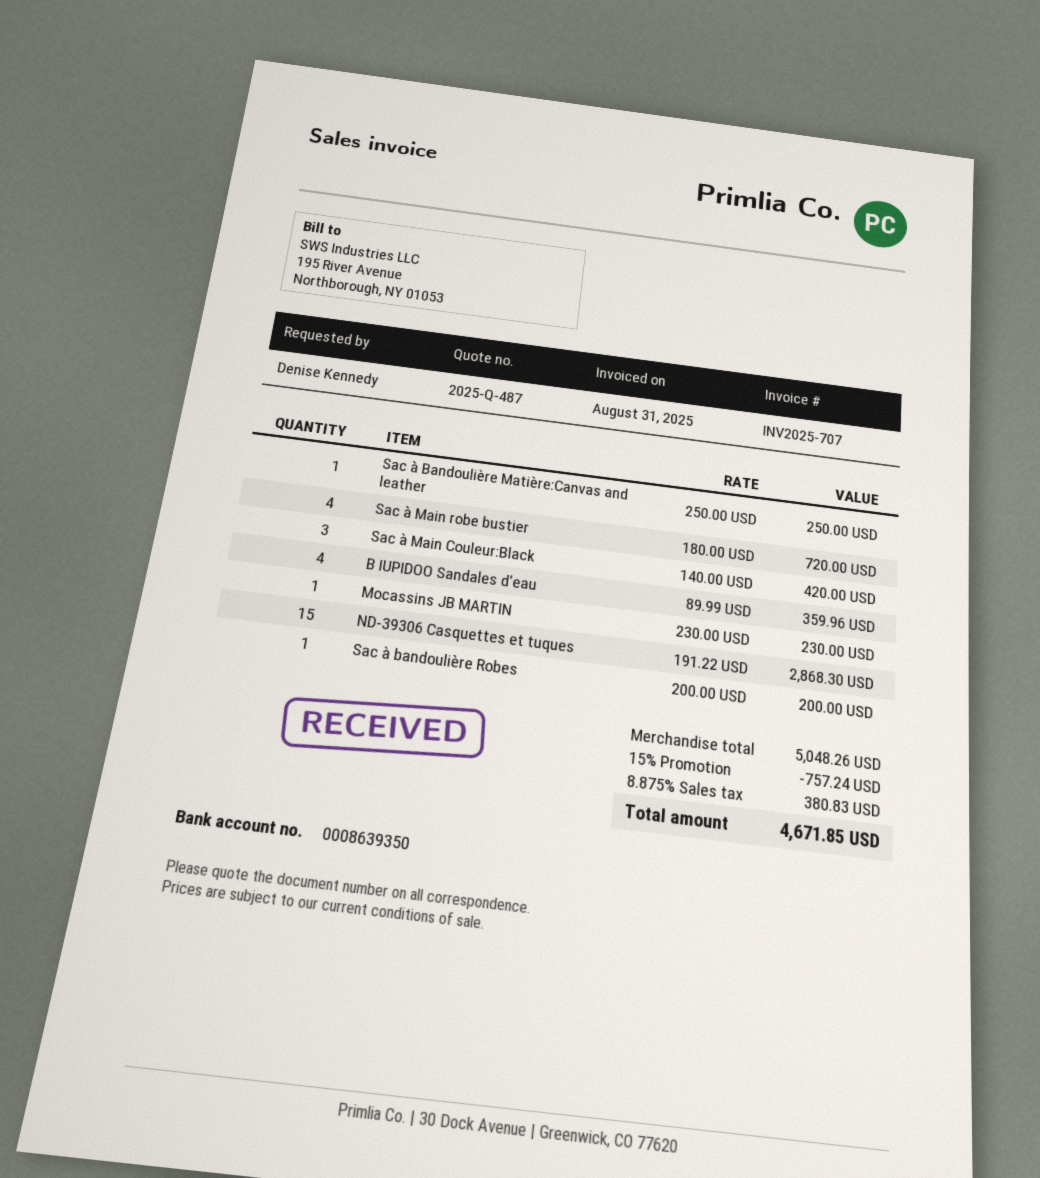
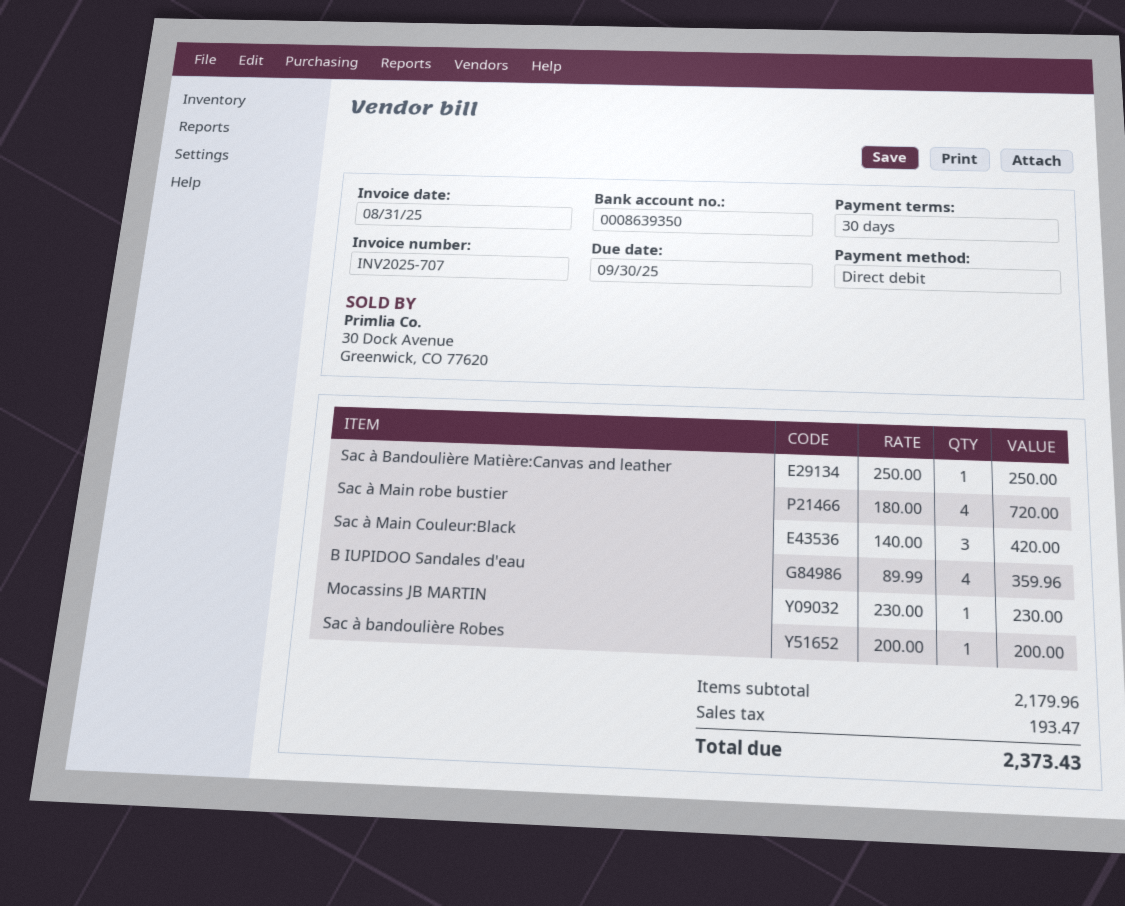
ND-39306 Casquettes et tuques: 15 x 191.22 = 2868.30 -> none
subtotal: 5048.26 -> 2179.96
discount: 15% = 757.24 -> none
tax: 380.83 -> 193.47
total: 4671.85 -> 2373.43

